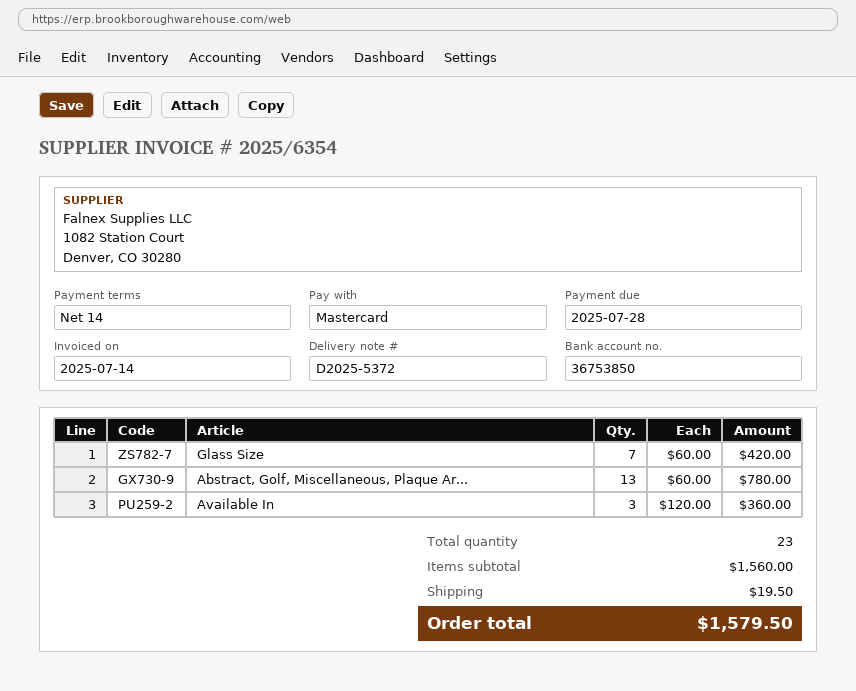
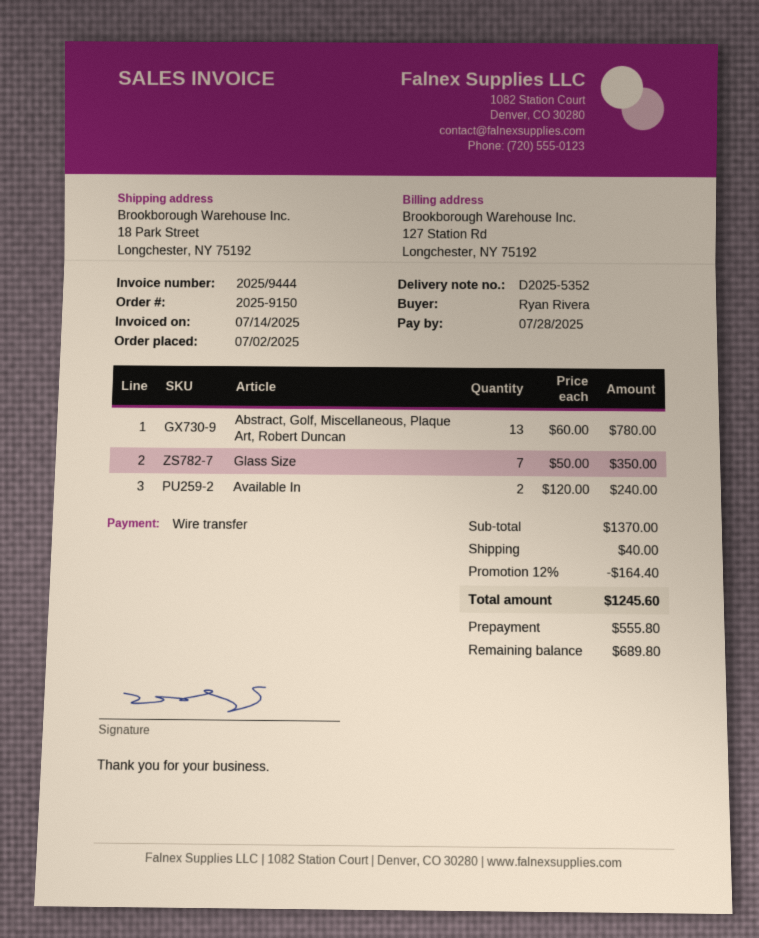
delivery note number: D2025-5372 -> D2025-5352
invoice number: 2025/6354 -> 2025/9444
payment method: Mastercard -> bank transfer
Glass Size: 7 x 60.00 = 420.00 -> 7 x 50.00 = 350.00
Available In: 3 x 120.00 = 360.00 -> 2 x 120.00 = 240.00
subtotal: 1560.00 -> 1370.00
discount: none -> 12% = 164.40
shipping: 19.50 -> 40.00
total: 1579.50 -> 1245.60

